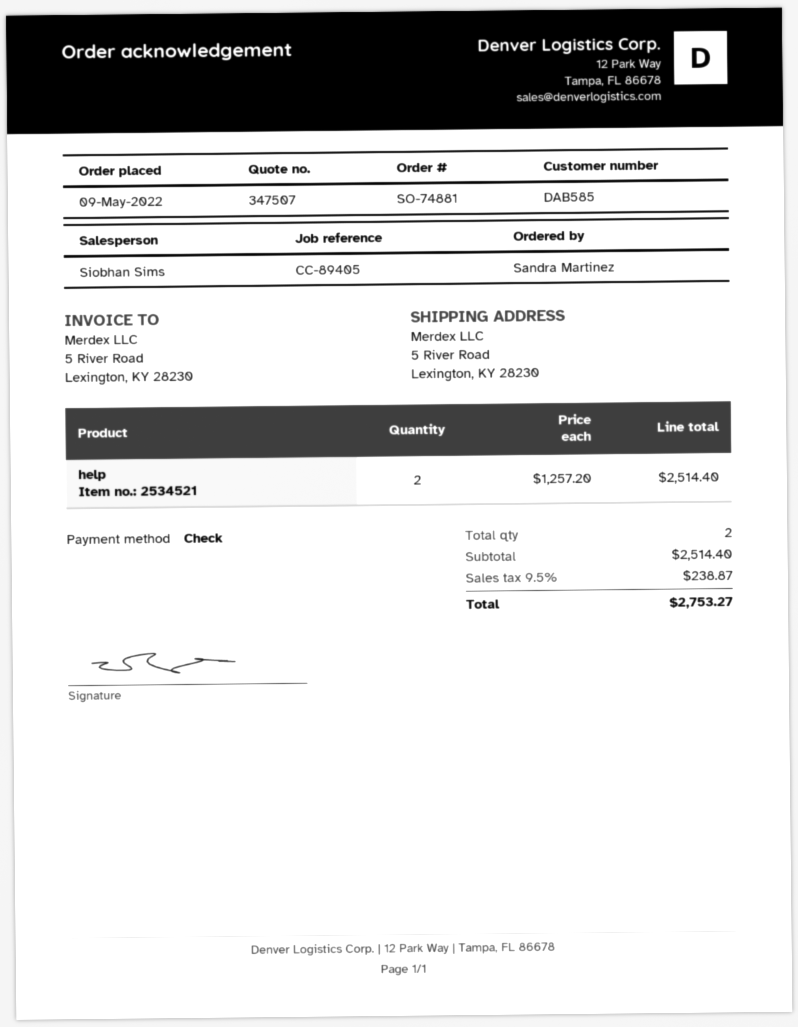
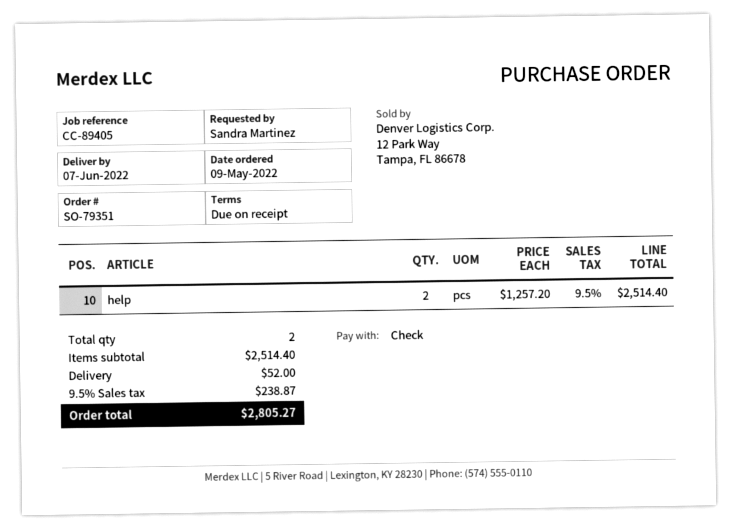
order number: SO-74881 -> SO-79351
shipping: none -> 52.00
total: 2753.27 -> 2805.27

